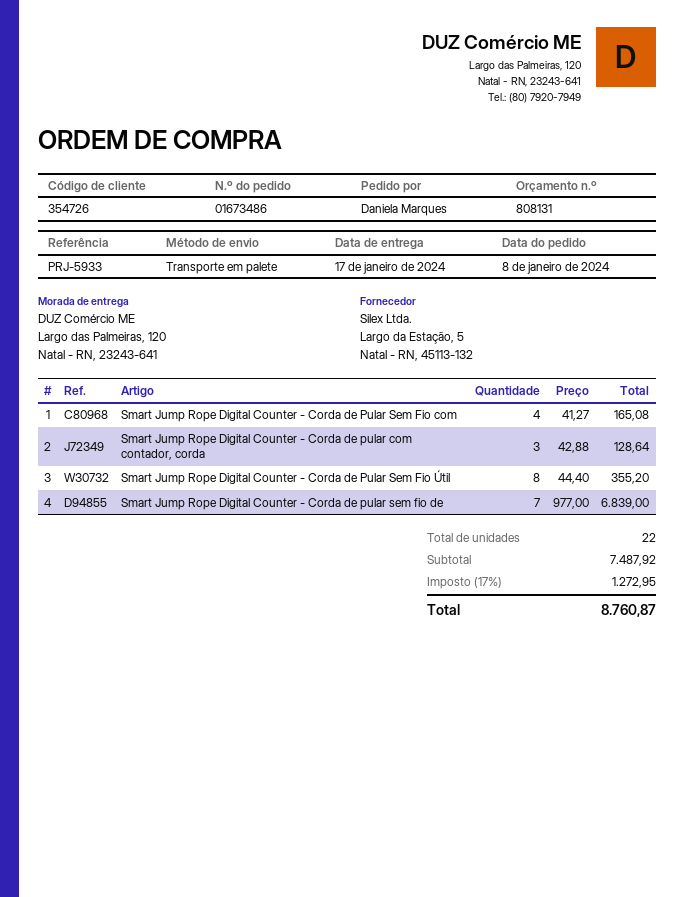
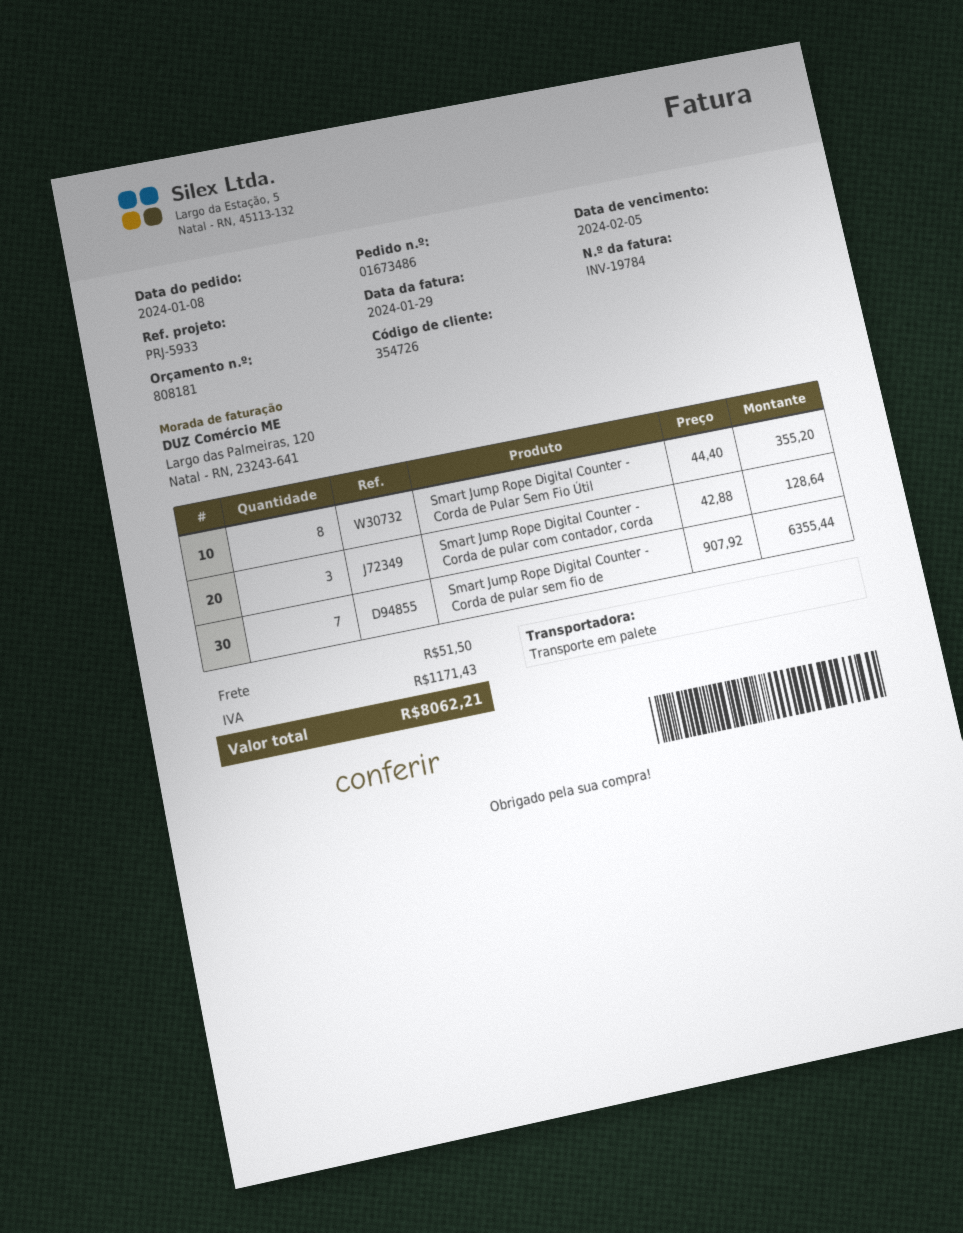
quote number: 808131 -> 808181
Smart Jump Rope Digital Counter - Corda de Pular Sem Fio com: 4 x 41.27 = 165.08 -> none
Smart Jump Rope Digital Counter - Corda de pular sem fio de: 7 x 977.00 = 6839.00 -> 7 x 907.92 = 6355.44
shipping: none -> 51.50
tax: 1272.95 -> 1171.43
total: 8760.87 -> 8062.21

